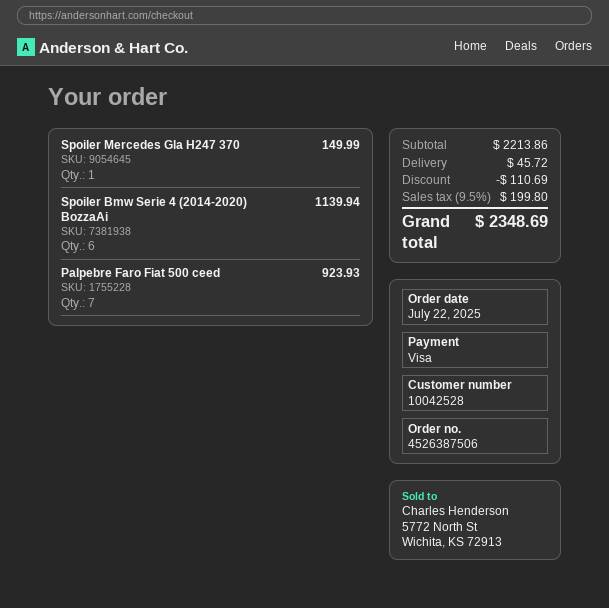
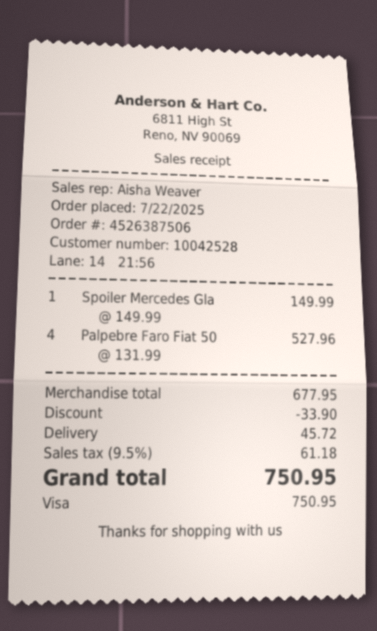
Spoiler Bmw Serie 4 (2014-2020) BozzaAi: 6 for 1139.94 -> none
Palpebre Faro Fiat 500 ceed: 7 for 923.93 -> 4 for 527.96
subtotal: 2213.86 -> 677.95
discount: 110.69 -> 33.90
tax: 9.5% = 199.80 -> 9.5% = 61.18
total: 2348.69 -> 750.95

